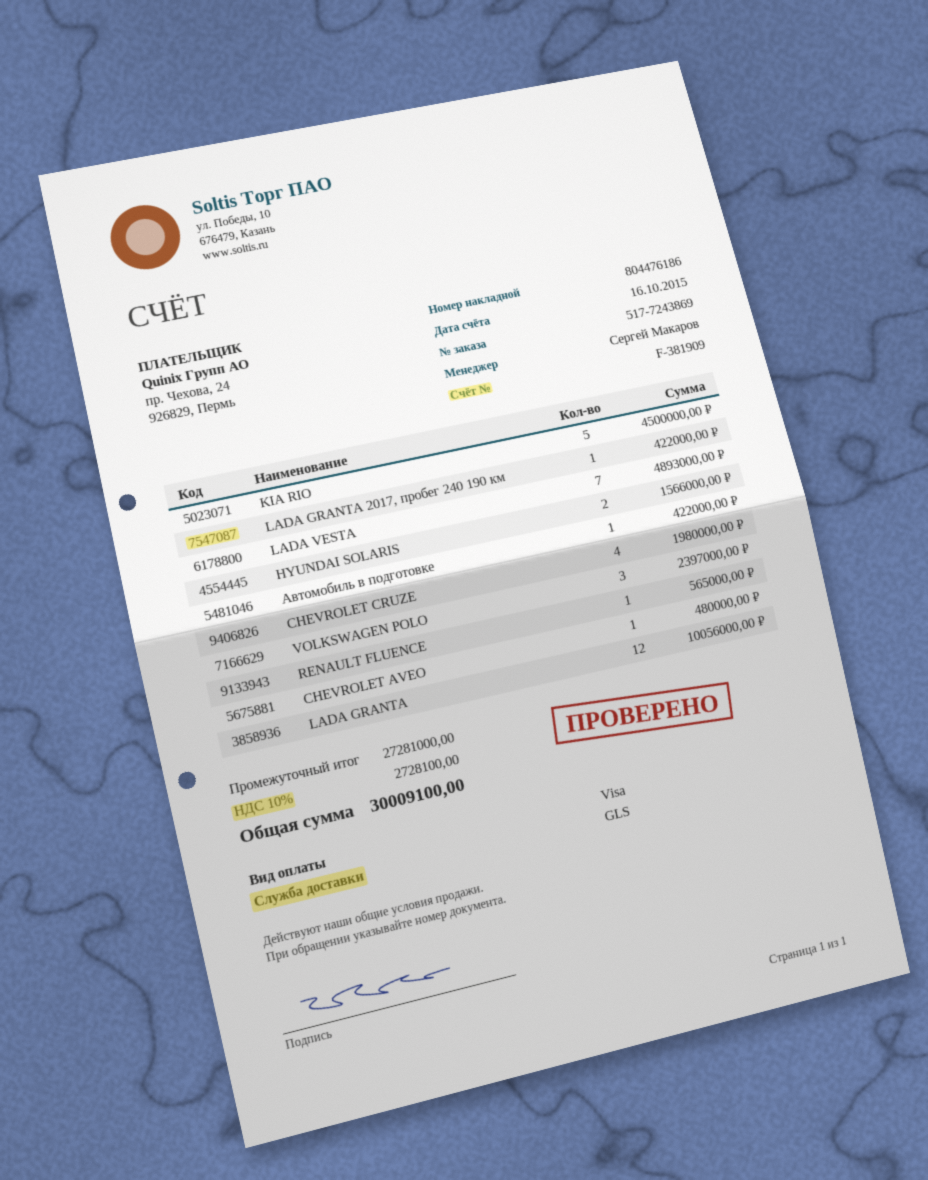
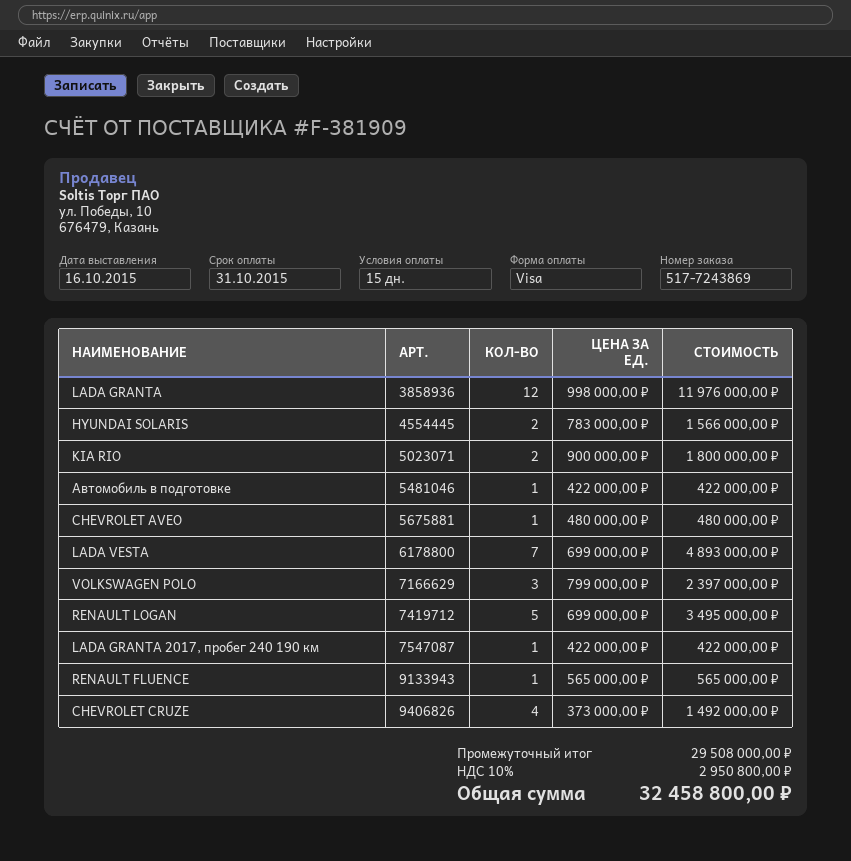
KIA RIO: 5 for 4500000.00 -> 2 for 1800000.00
CHEVROLET CRUZE: 4 for 1980000.00 -> 4 for 1492000.00
LADA GRANTA: 12 for 10056000.00 -> 12 for 11976000.00
RENAULT LOGAN: none -> 5 for 3495000.00
subtotal: 27281000.00 -> 29508000.00
tax: 10% = 2728100.00 -> 10% = 2950800.00
total: 30009100.00 -> 32458800.00

